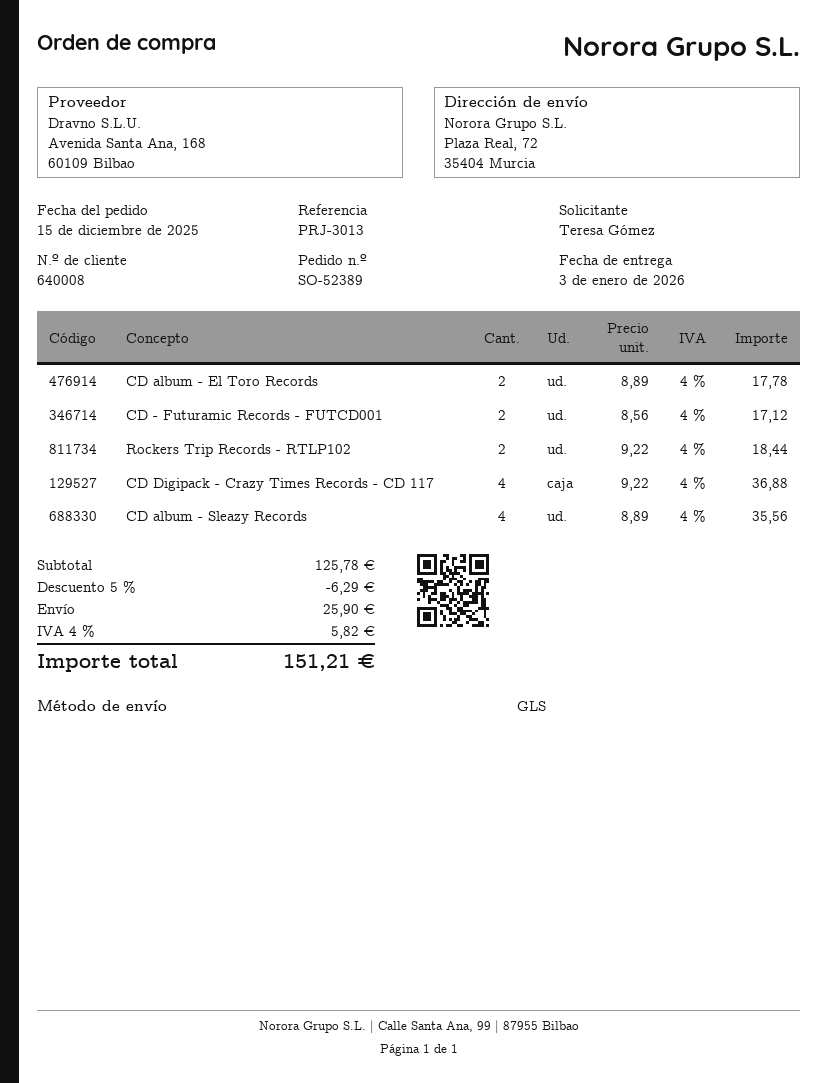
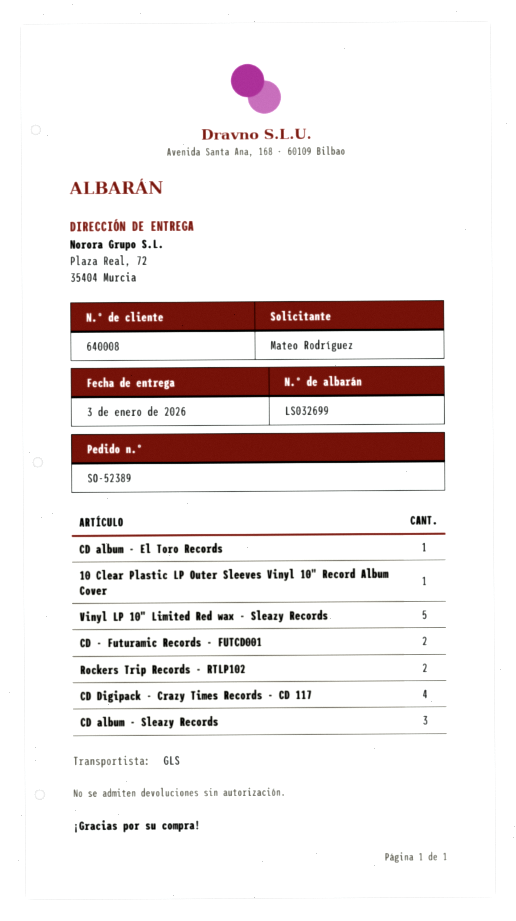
ordered by: Teresa Gómez -> Mateo Rodríguez
CD album - El Toro Records: 2 -> 1
CD album - Sleazy Records: 4 -> 3
10 Clear Plastic LP Outer Sleeves Vinyl 10" Record Album Cover: none -> 1
Vinyl LP 10" Limited Red wax - Sleazy Records: none -> 5

